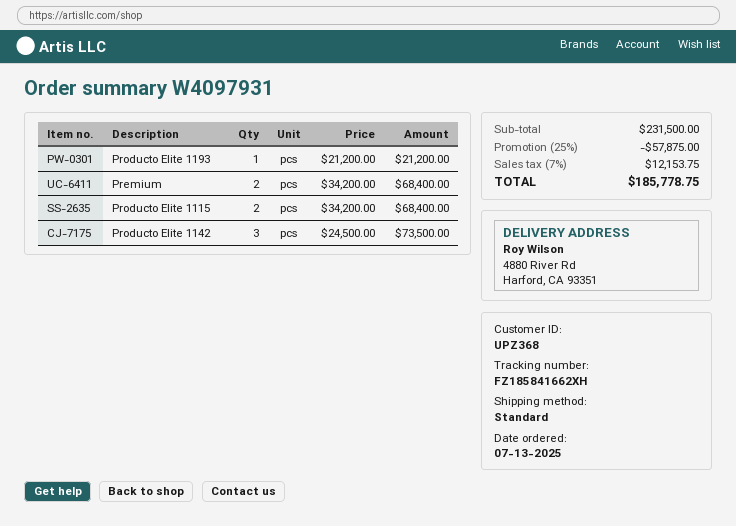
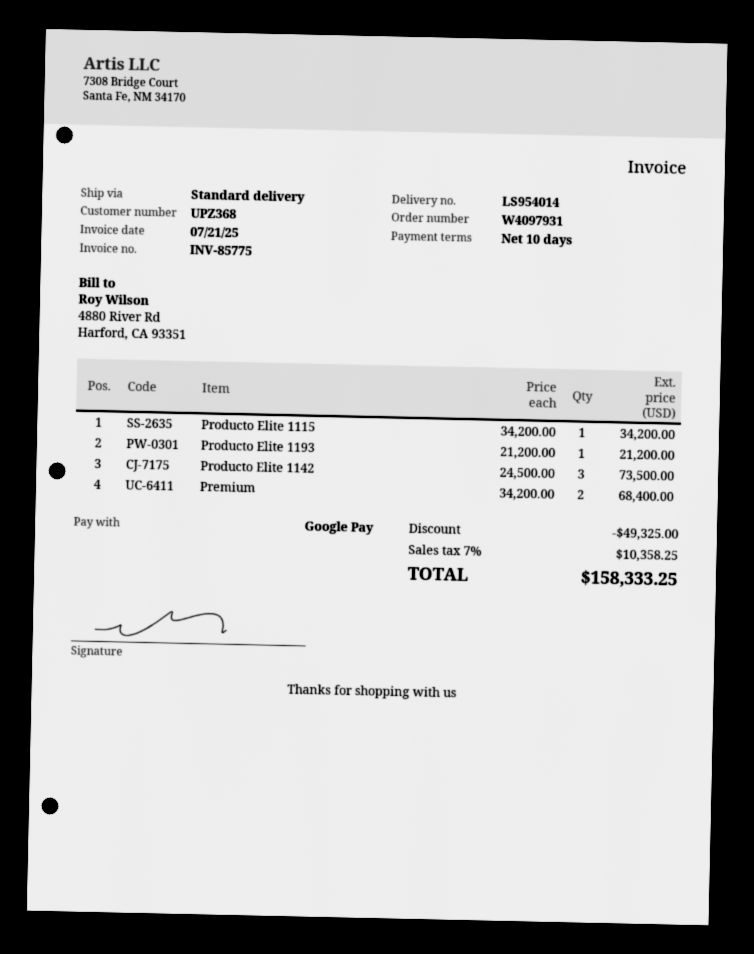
Producto Elite 1115: 2 x 34200.00 = 68400.00 -> 1 x 34200.00 = 34200.00
discount: 57875.00 -> 49325.00
tax: 7% = 12153.75 -> 7% = 10358.25
total: 185778.75 -> 158333.25

